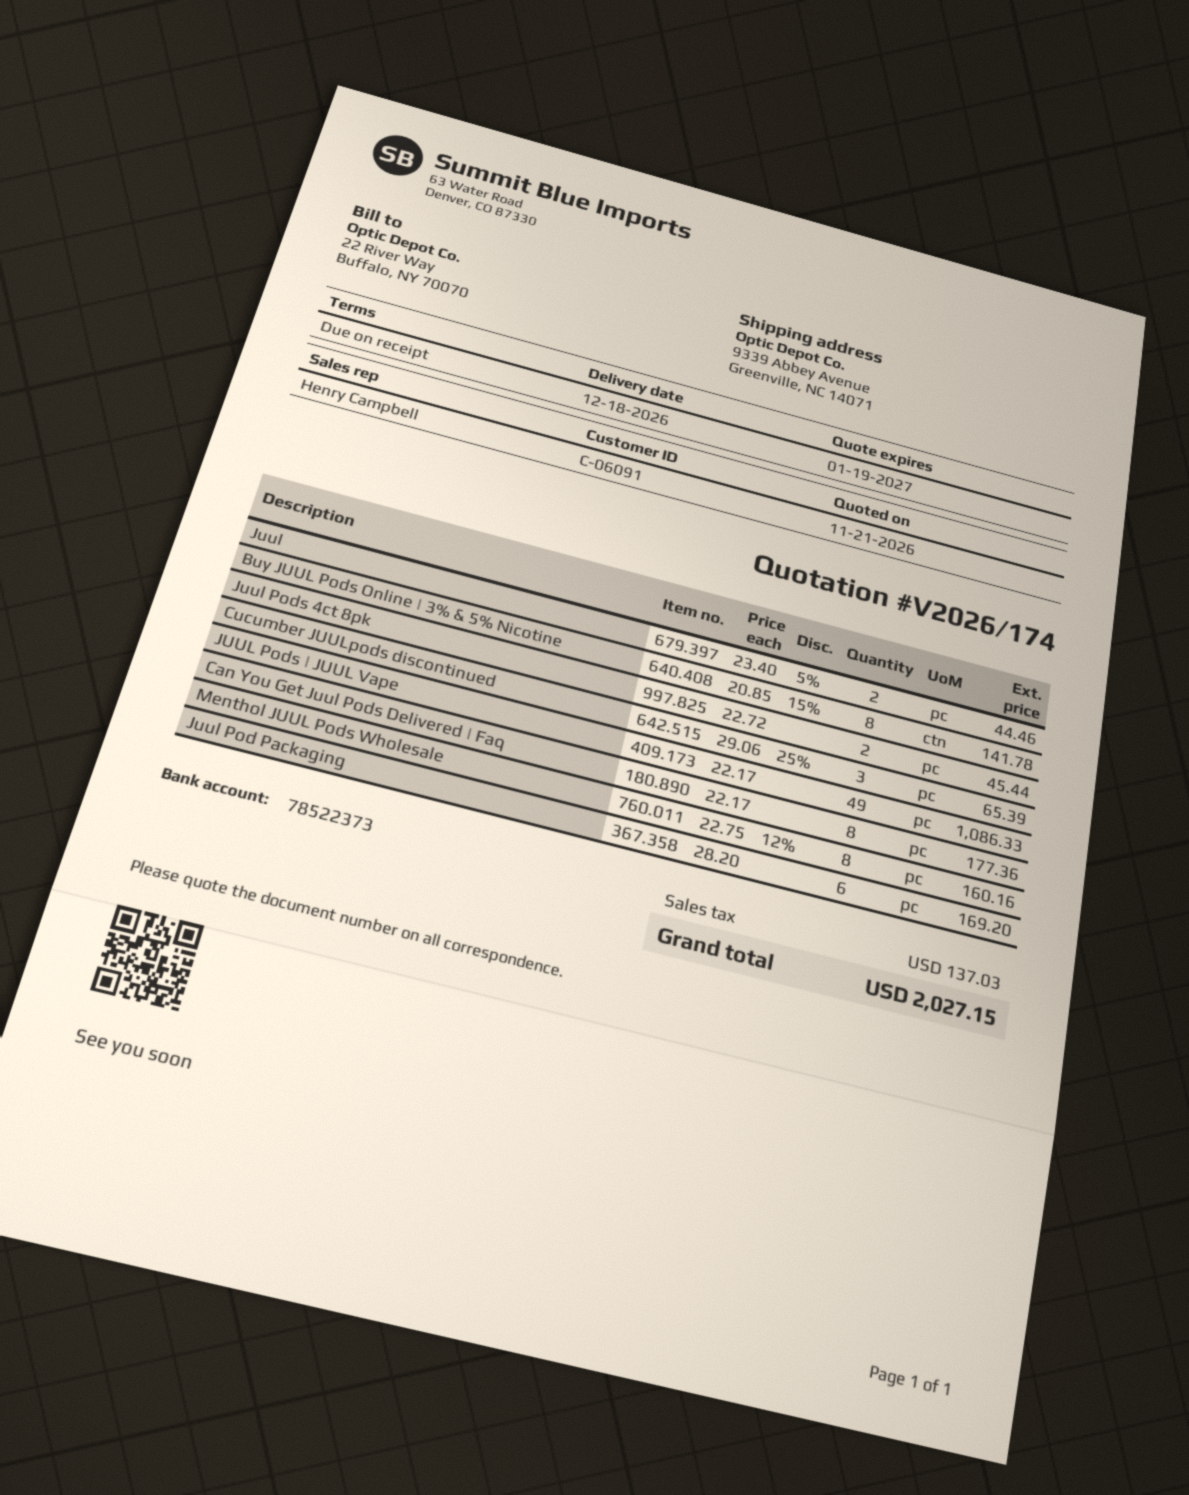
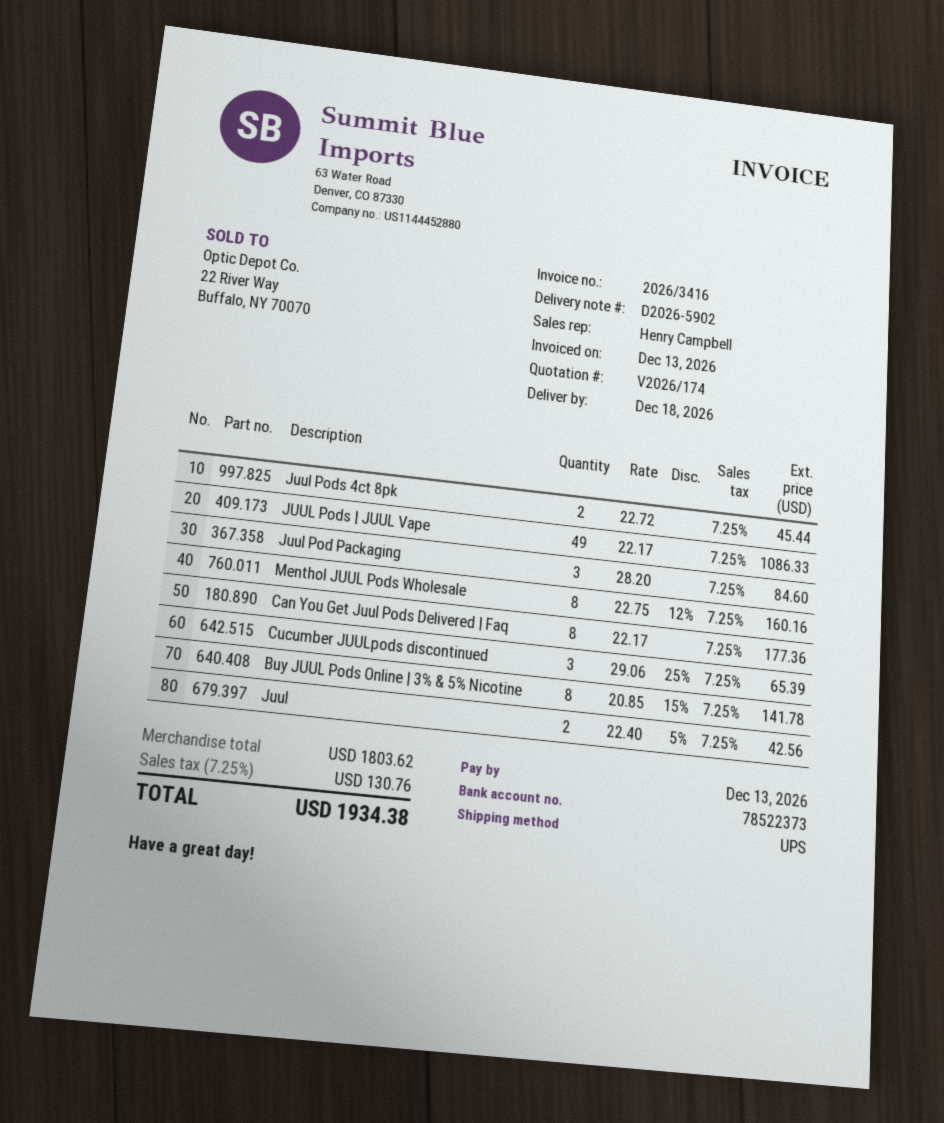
Juul: 2 x 23.40 - 5% = 44.46 -> 2 x 22.40 - 5% = 42.56
Juul Pod Packaging: 6 x 28.20 = 169.20 -> 3 x 28.20 = 84.60
tax: 137.03 -> 130.76
total: 2027.15 -> 1934.38

